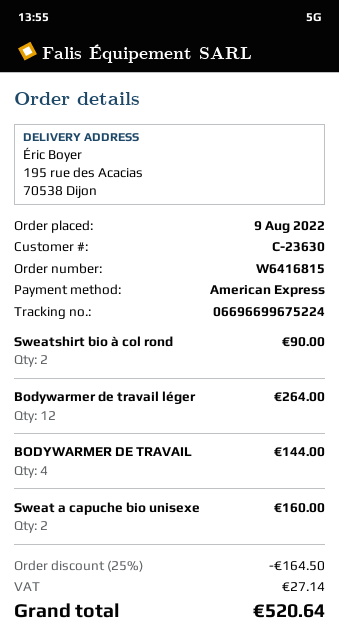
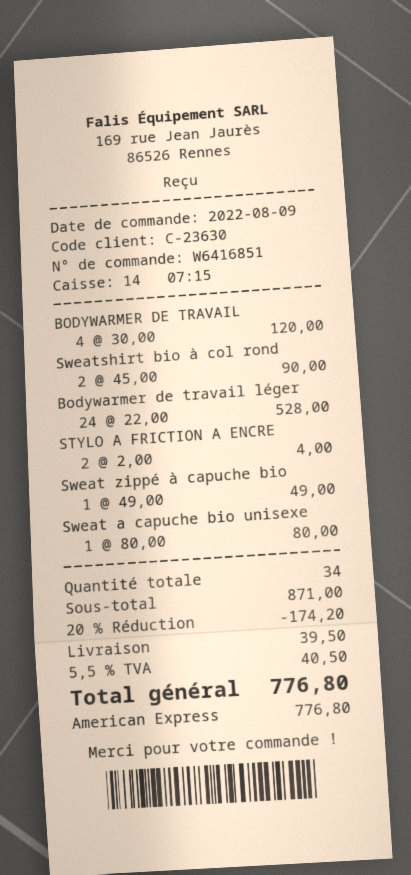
order number: W6416815 -> W6416851
Bodywarmer de travail léger: 12 for 264.00 -> 24 for 528.00
BODYWARMER DE TRAVAIL: 4 for 144.00 -> 4 for 120.00
Sweat a capuche bio unisexe: 2 for 160.00 -> 1 for 80.00
STYLO A FRICTION A ENCRE: none -> 2 for 4.00
Sweat zippé à capuche bio: none -> 1 for 49.00
discount: 25% = 164.50 -> 20% = 174.20
shipping: none -> 39.50
tax: 27.14 -> 40.50
total: 520.64 -> 776.80

